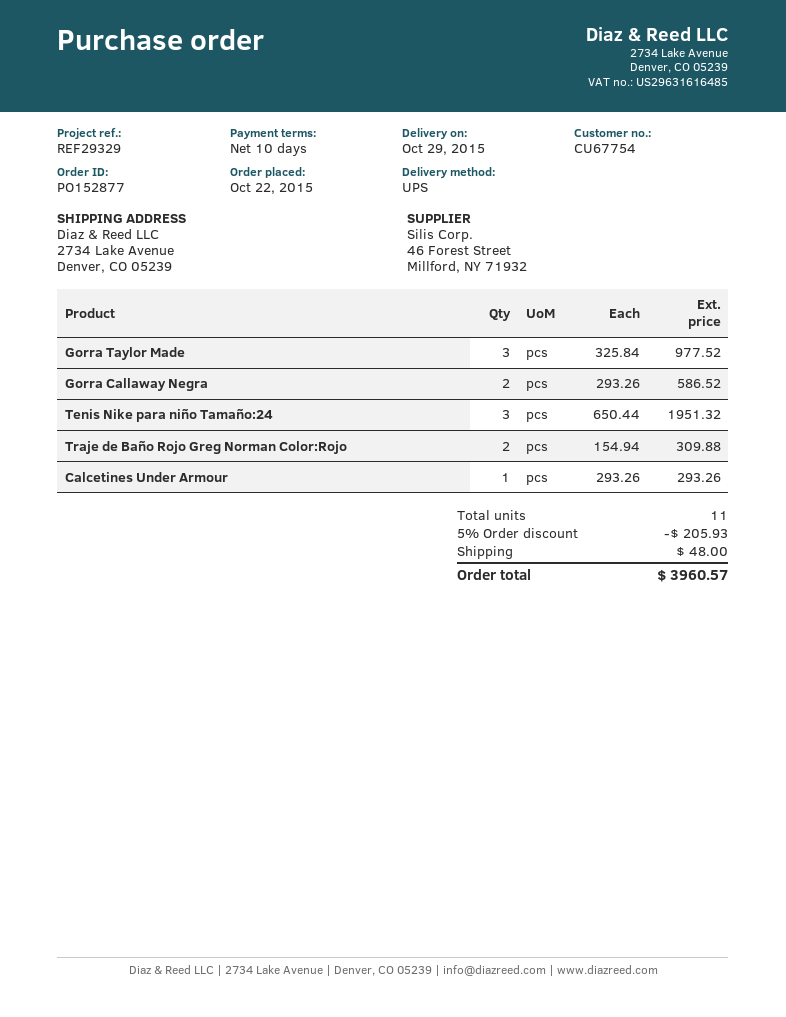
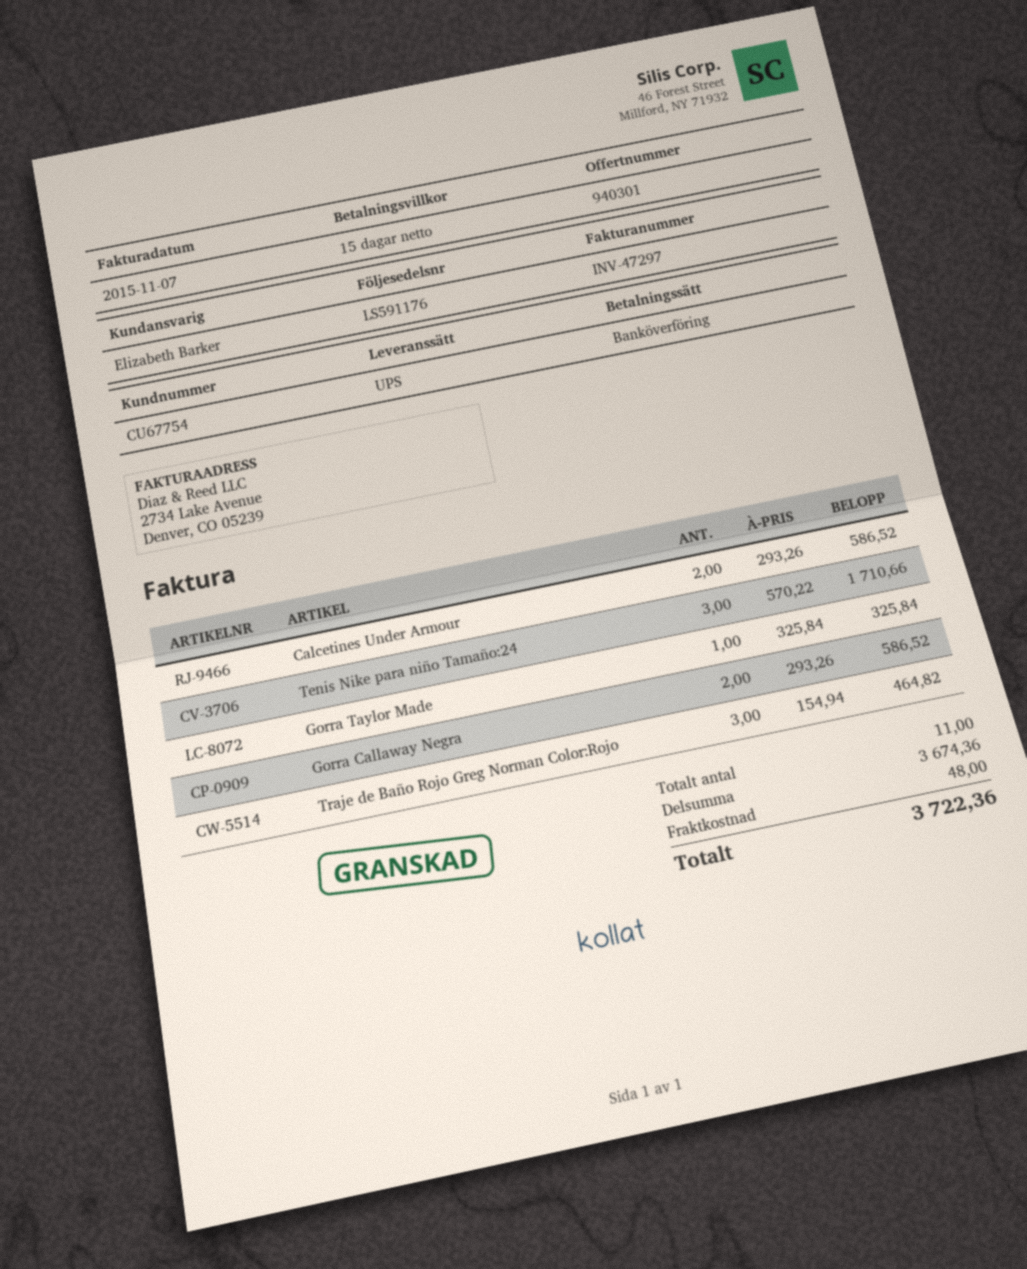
payment terms: 10 days -> 15 days
Gorra Taylor Made: 3 x 325.84 = 977.52 -> 1 x 325.84 = 325.84
Tenis Nike para niño Tamaño:24: 3 x 650.44 = 1951.32 -> 3 x 570.22 = 1710.66
Traje de Baño Rojo Greg Norman Color:Rojo: 2 x 154.94 = 309.88 -> 3 x 154.94 = 464.82
Calcetines Under Armour: 1 x 293.26 = 293.26 -> 2 x 293.26 = 586.52
discount: 5% = 205.93 -> none
total: 3960.57 -> 3722.36

